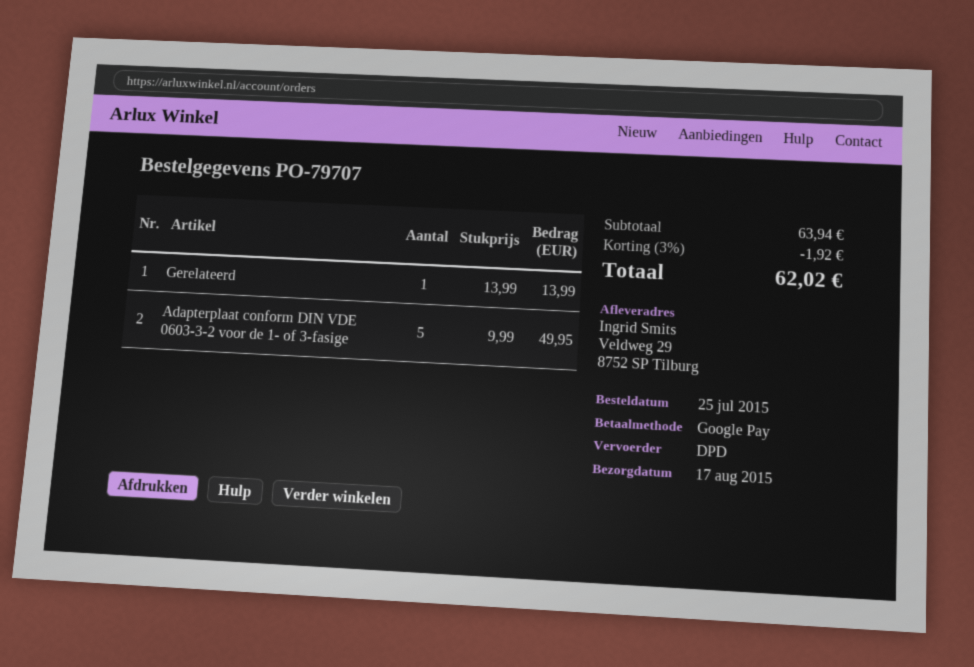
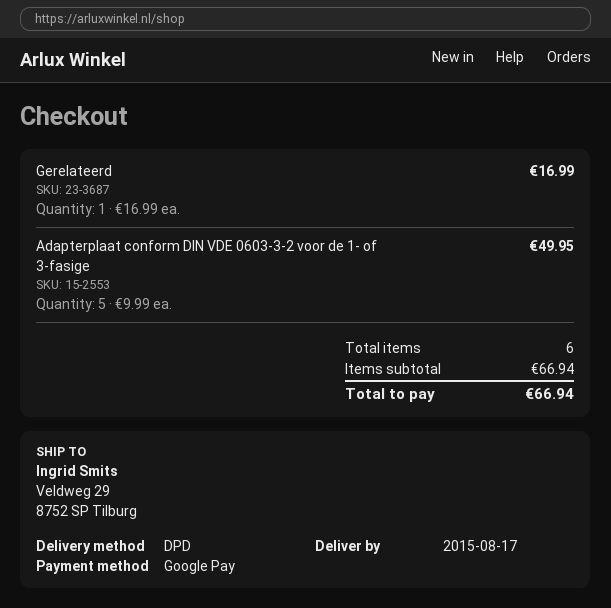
Gerelateerd: 1 x 13.99 = 13.99 -> 1 x 16.99 = 16.99
subtotal: 63.94 -> 66.94
discount: 3% = 1.92 -> none
total: 62.02 -> 66.94

